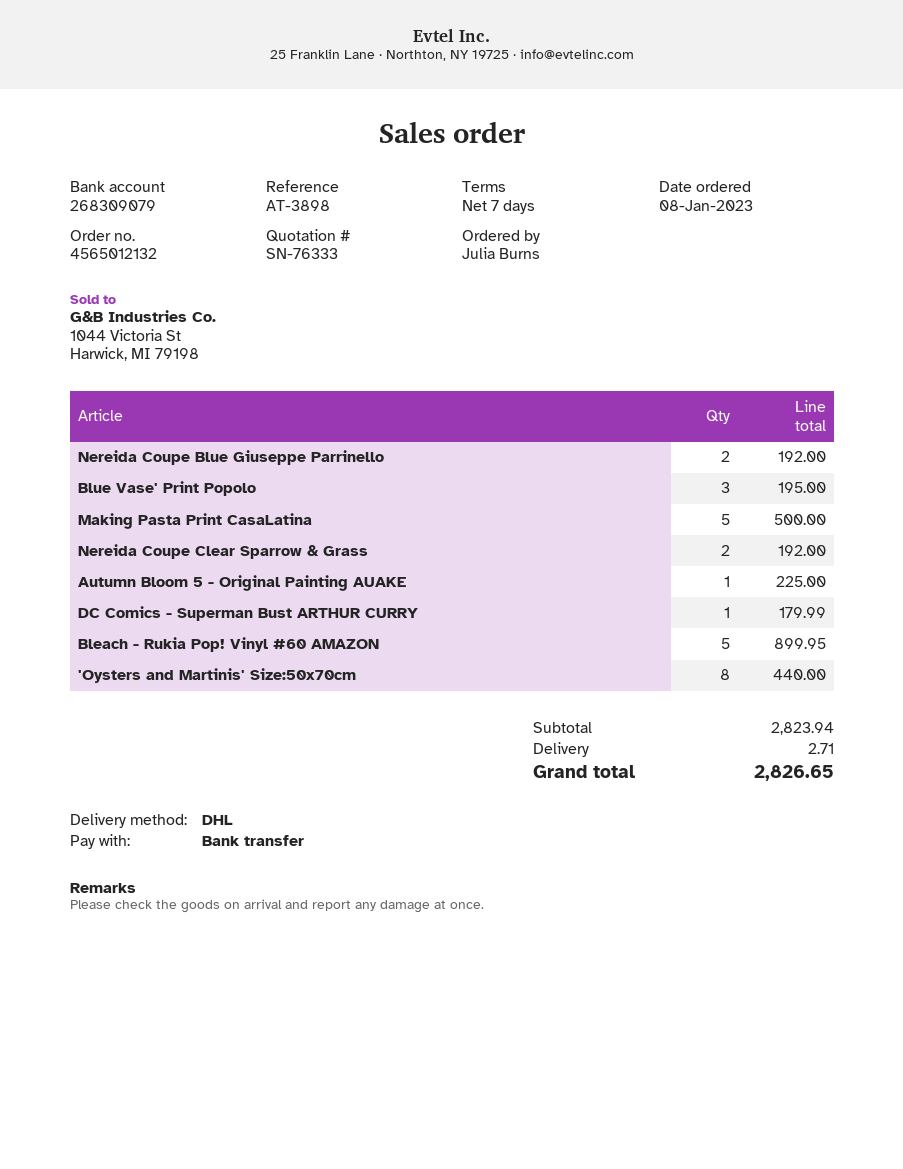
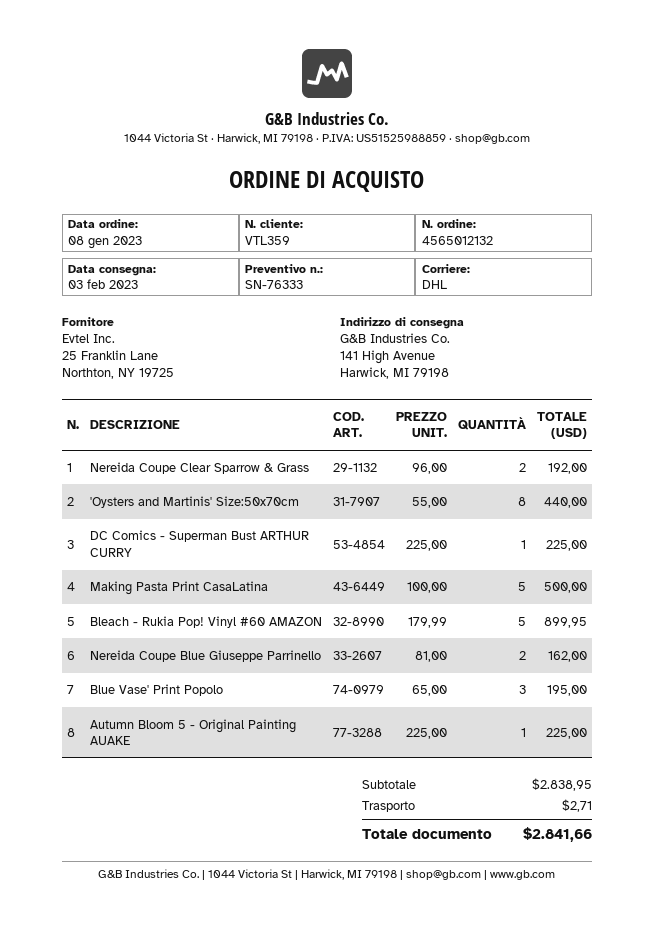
Nereida Coupe Blue Giuseppe Parrinello: 2 for 192.00 -> 2 for 162.00
DC Comics - Superman Bust ARTHUR CURRY: 1 for 179.99 -> 1 for 225.00
subtotal: 2823.94 -> 2838.95
total: 2826.65 -> 2841.66

